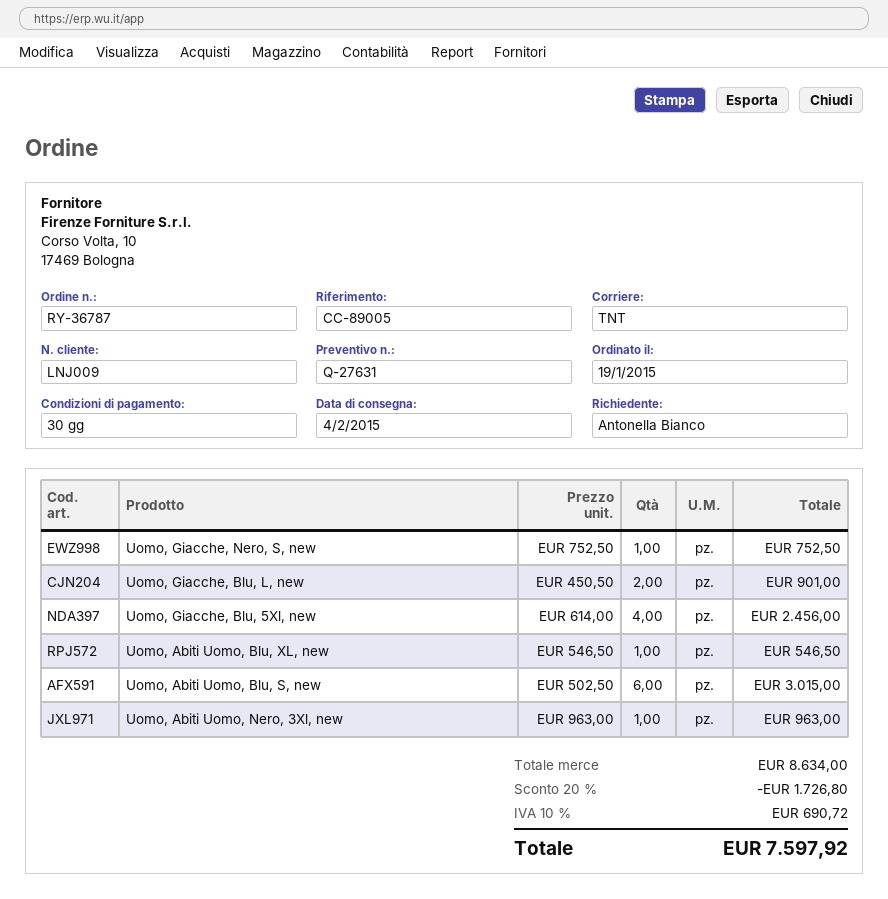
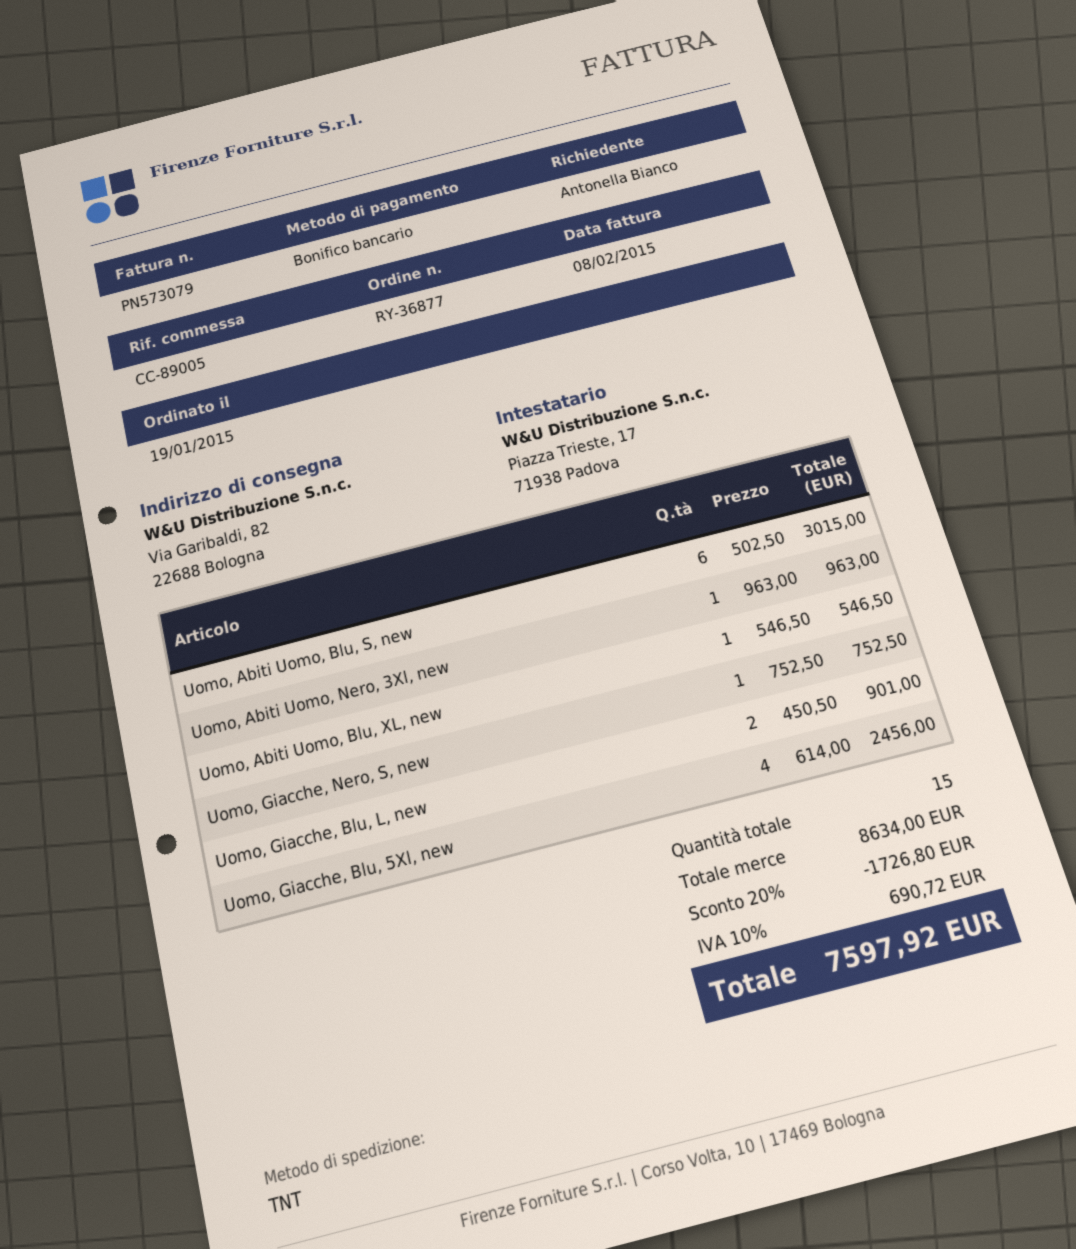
order number: RY-36787 -> RY-36877

